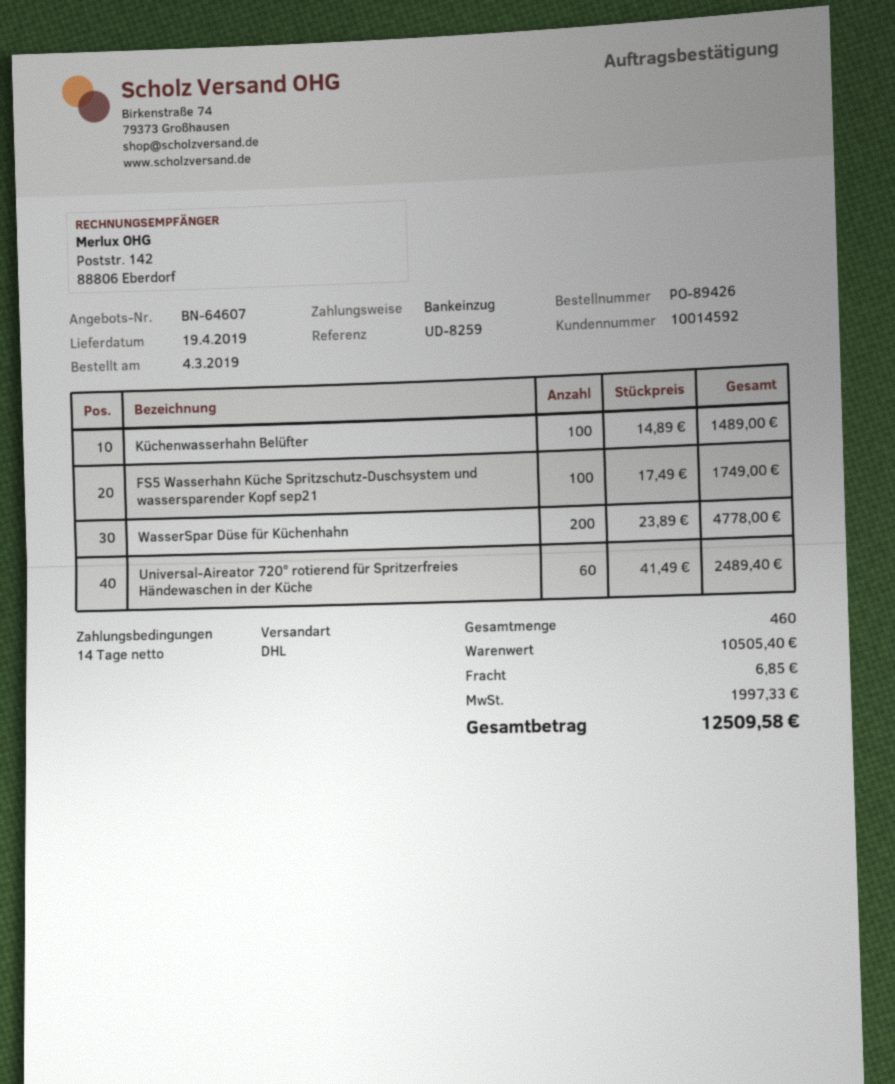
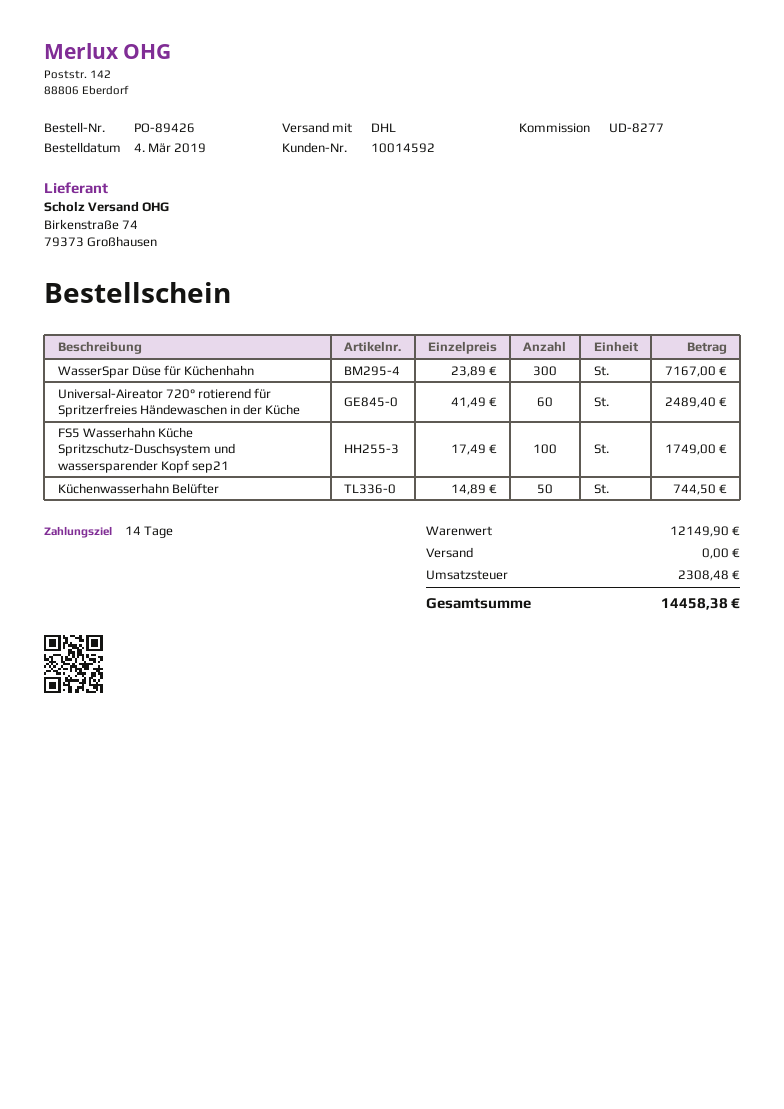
reference: UD-8259 -> UD-8277
Küchenwasserhahn Belüfter: 100 x 14.89 = 1489.00 -> 50 x 14.89 = 744.50
WasserSpar Düse für Küchenhahn: 200 x 23.89 = 4778.00 -> 300 x 23.89 = 7167.00
subtotal: 10505.40 -> 12149.90
shipping: 6.85 -> 0.00
tax: 1997.33 -> 2308.48
total: 12509.58 -> 14458.38

